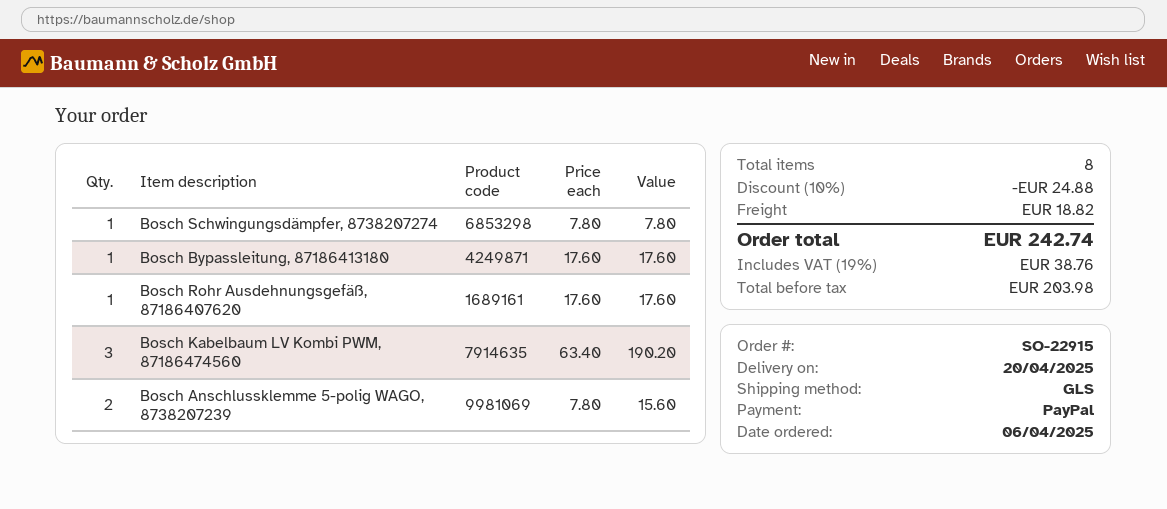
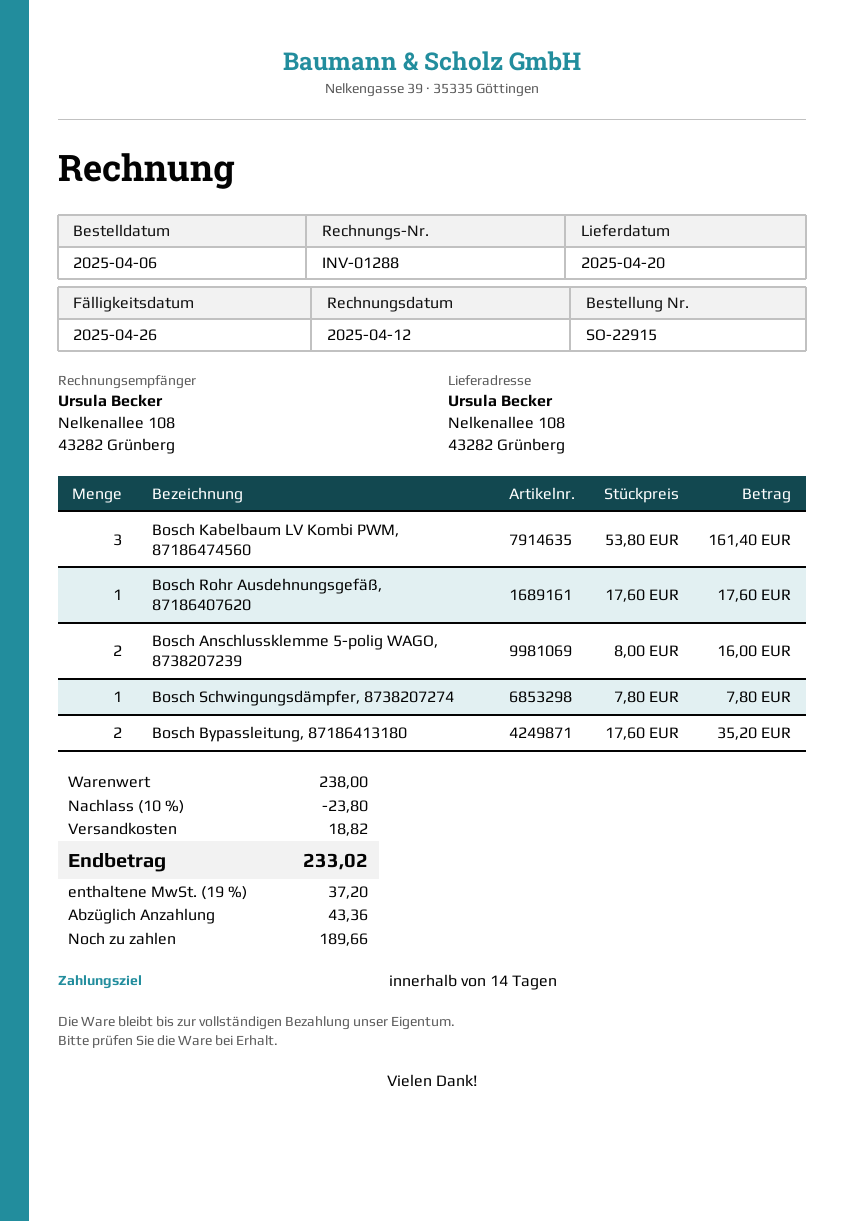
Bosch Bypassleitung, 87186413180: 1 x 17.60 = 17.60 -> 2 x 17.60 = 35.20
Bosch Kabelbaum LV Kombi PWM, 87186474560: 3 x 63.40 = 190.20 -> 3 x 53.80 = 161.40
Bosch Anschlussklemme 5-polig WAGO, 8738207239: 2 x 7.80 = 15.60 -> 2 x 8.00 = 16.00
discount: 10% = 24.88 -> 10% = 23.80
tax: 19% = 38.76 -> 19% = 37.20
total: 242.74 -> 233.02

